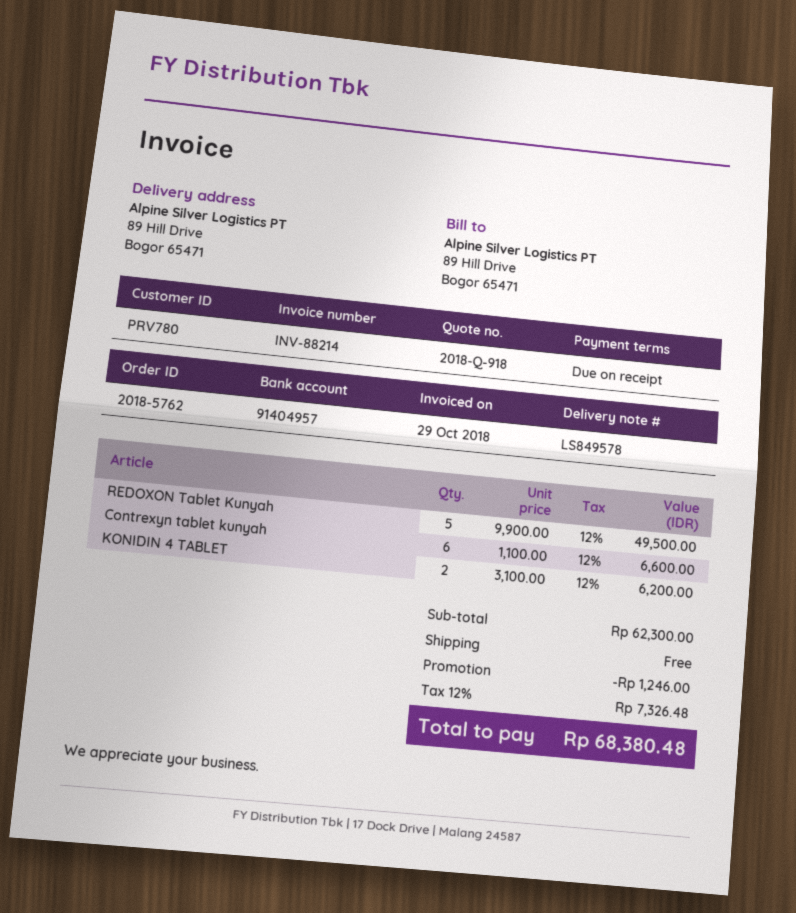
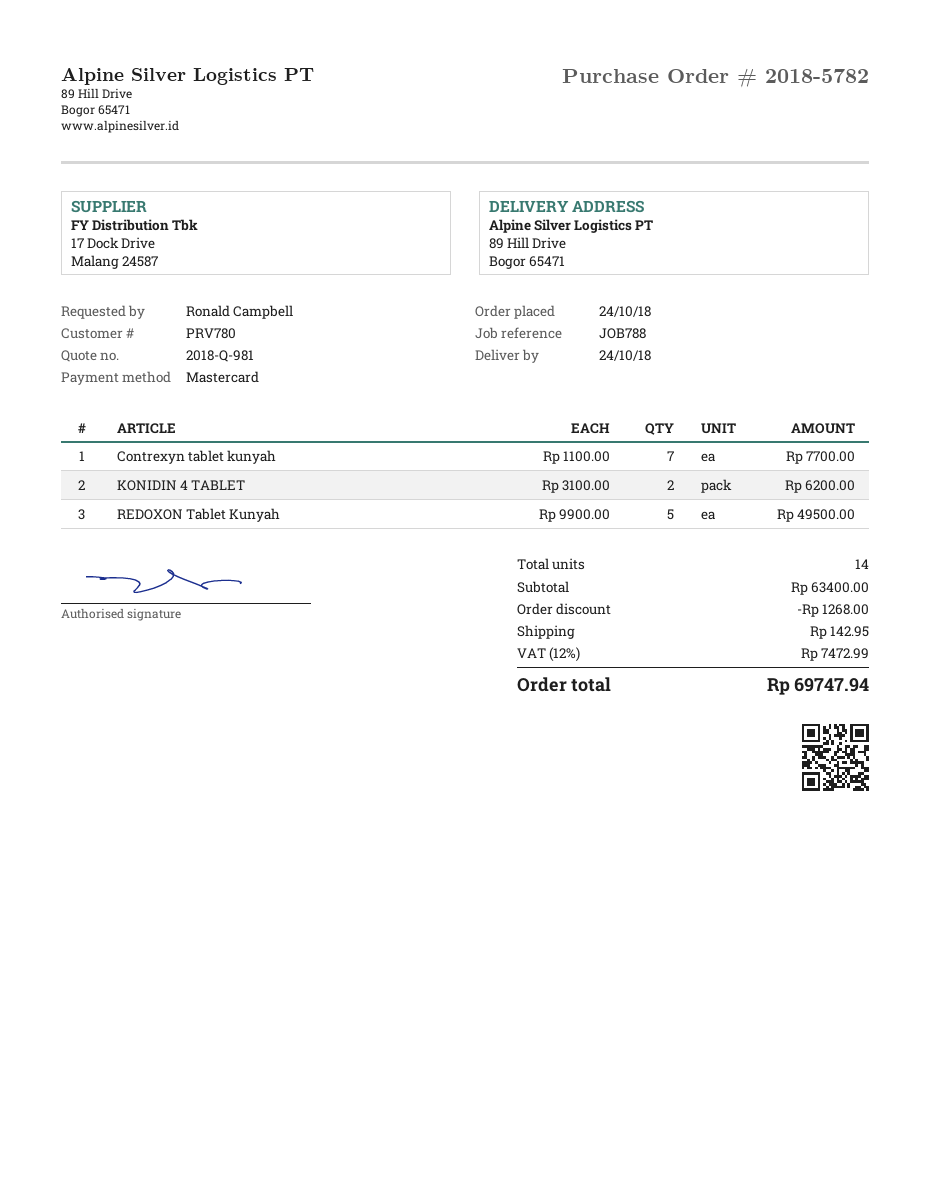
quote number: 2018-Q-918 -> 2018-Q-981
order number: 2018-5762 -> 2018-5782
Contrexyn tablet kunyah: 6 x 1100.00 = 6600.00 -> 7 x 1100.00 = 7700.00
subtotal: 62300.00 -> 63400.00
discount: 1246.00 -> 1268.00
shipping: 0.00 -> 142.95
tax: 12% = 7326.48 -> 12% = 7472.99
total: 68380.48 -> 69747.94

